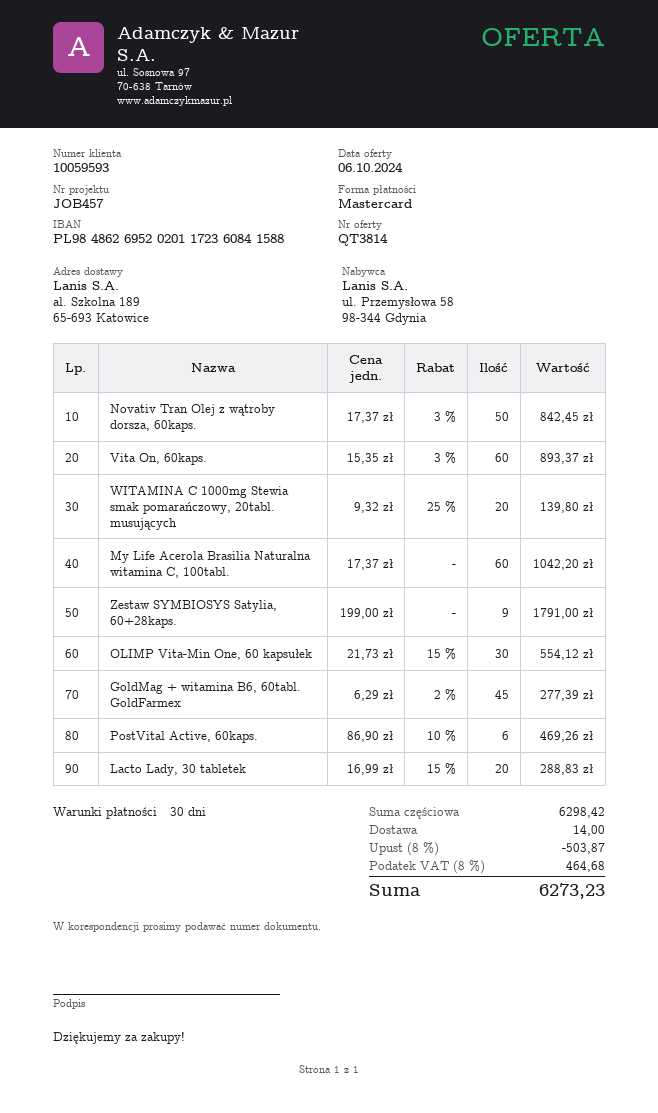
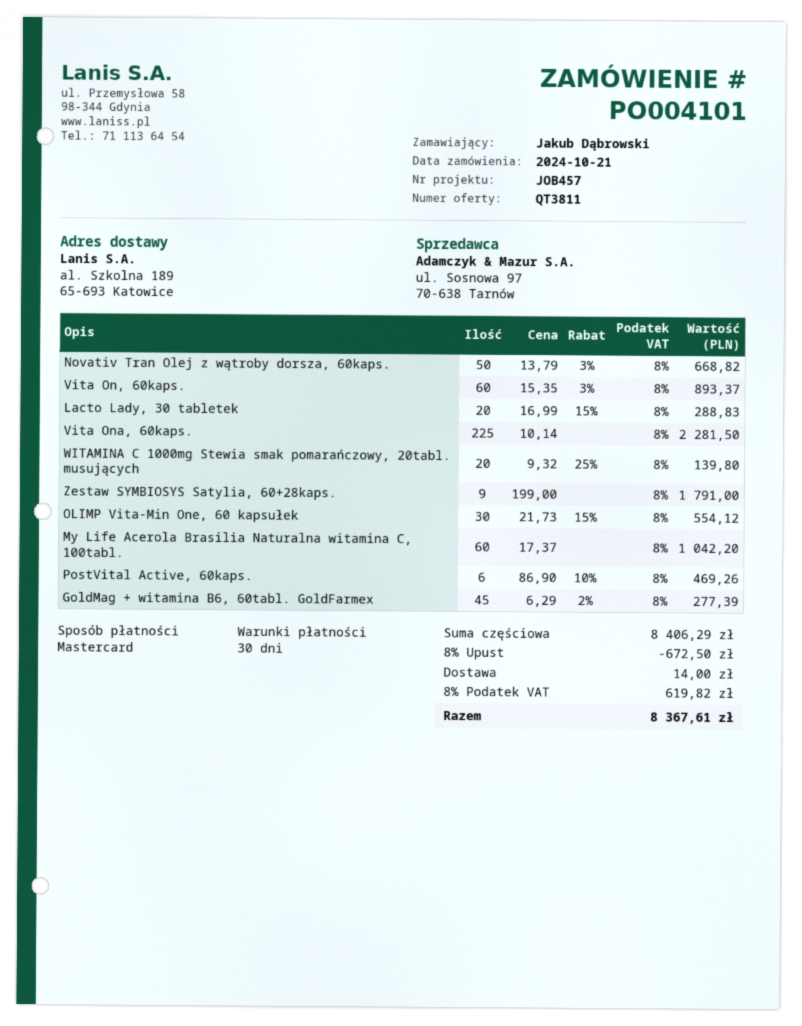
quote number: QT3814 -> QT3811
Novativ Tran Olej z wątroby dorsza, 60kaps.: 50 x 17.37 - 3% = 842.45 -> 50 x 13.79 - 3% = 668.82
Vita Ona, 60kaps.: none -> 225 x 10.14 = 2281.50
subtotal: 6298.42 -> 8406.29
discount: 8% = 503.87 -> 8% = 672.50
tax: 8% = 464.68 -> 8% = 619.82
total: 6273.23 -> 8367.61

